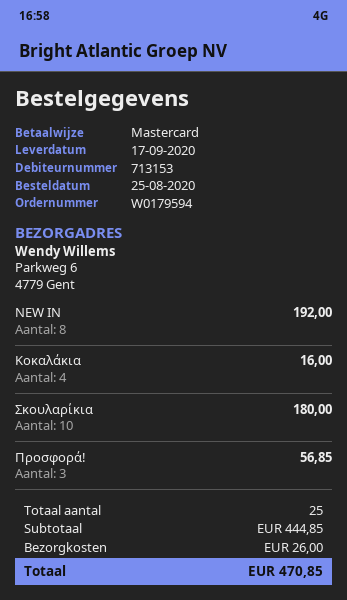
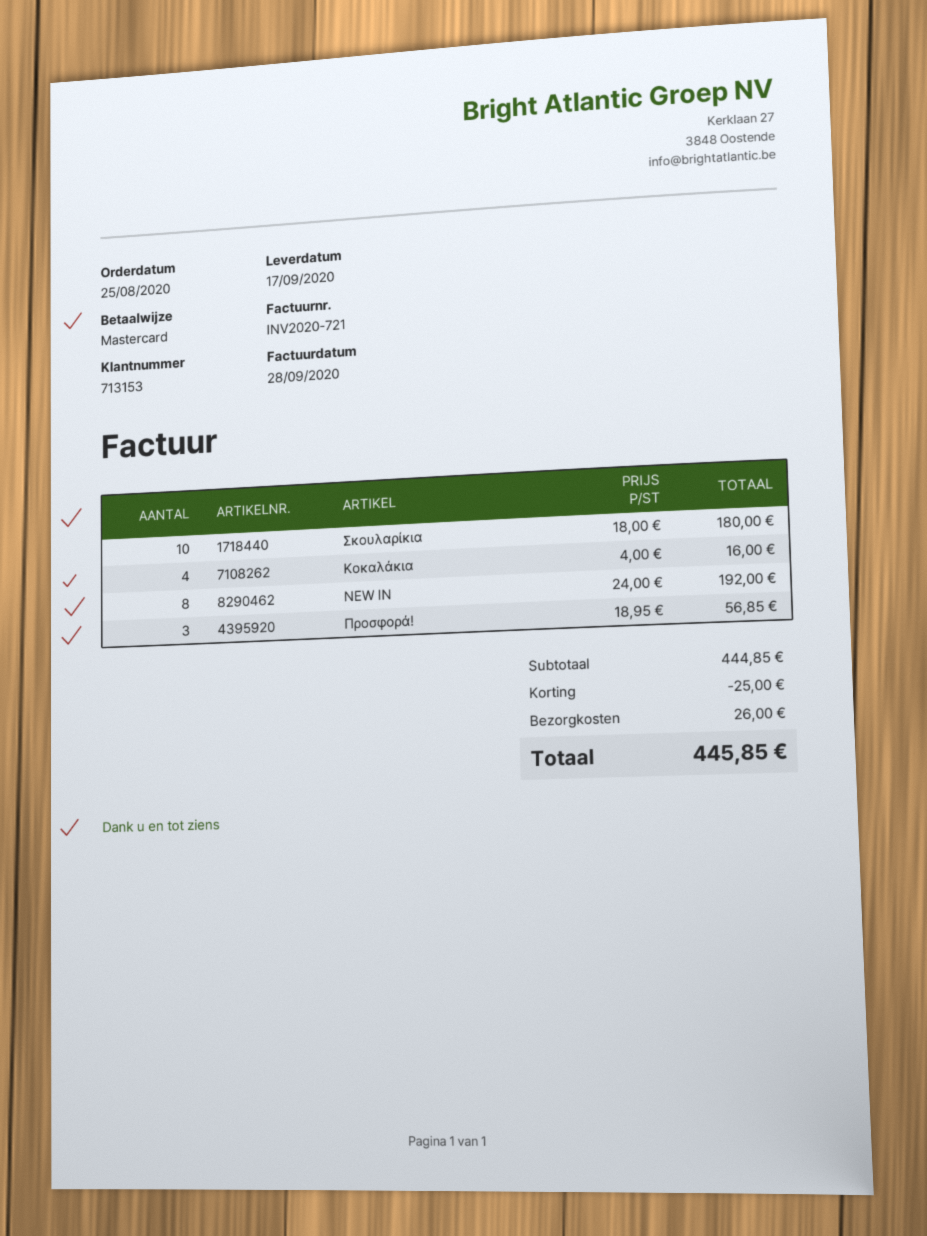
discount: none -> 25.00
total: 470.85 -> 445.85

